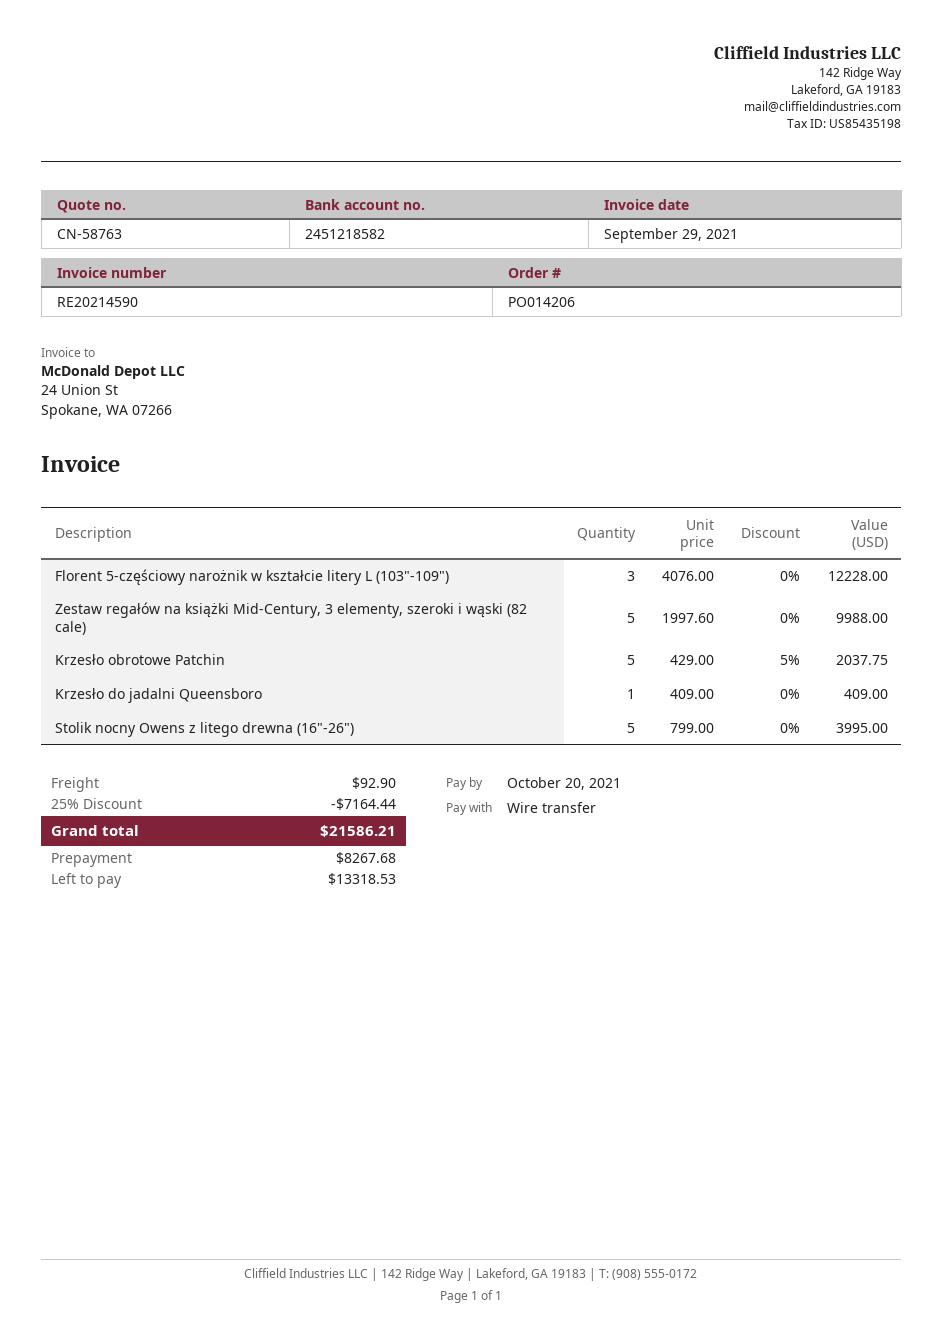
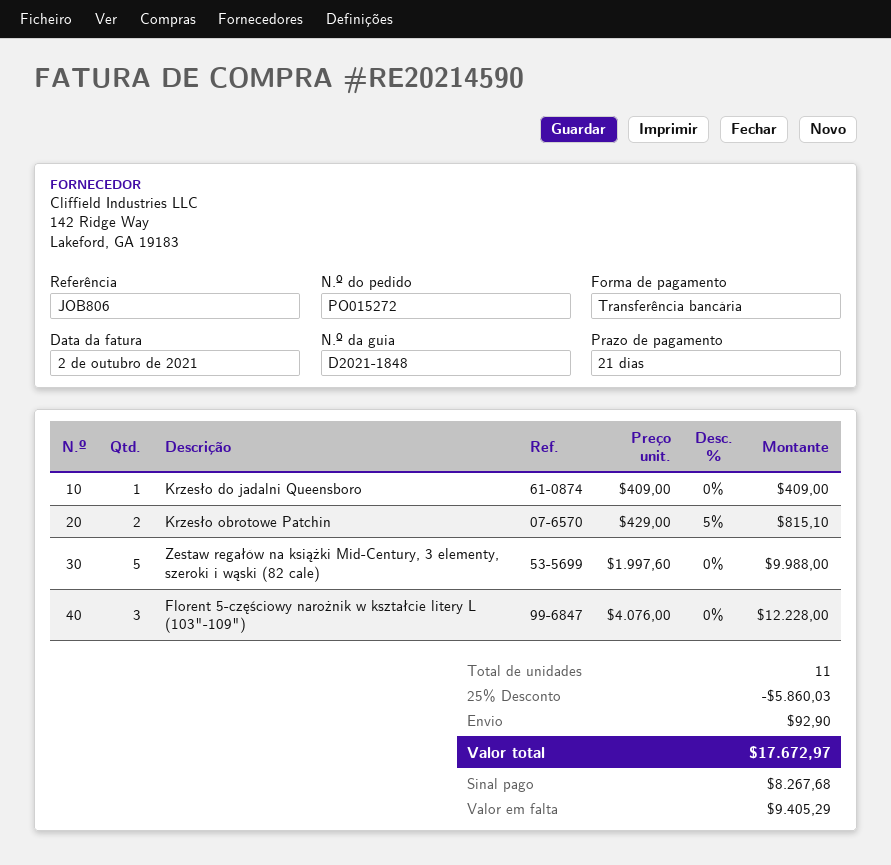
order number: PO014206 -> PO015272
invoice date: 2021-09-29 -> 2021-10-02
Krzesło obrotowe Patchin: 5 x 429.00 - 5% = 2037.75 -> 2 x 429.00 - 5% = 815.10
Stolik nocny Owens z litego drewna (16"-26"): 5 x 799.00 = 3995.00 -> none
discount: 25% = 7164.44 -> 25% = 5860.03
total: 21586.21 -> 17672.97
balance: 13318.53 -> 9405.29

